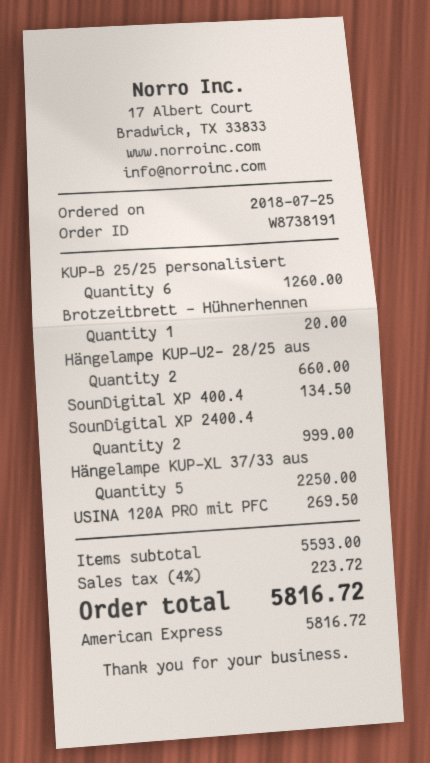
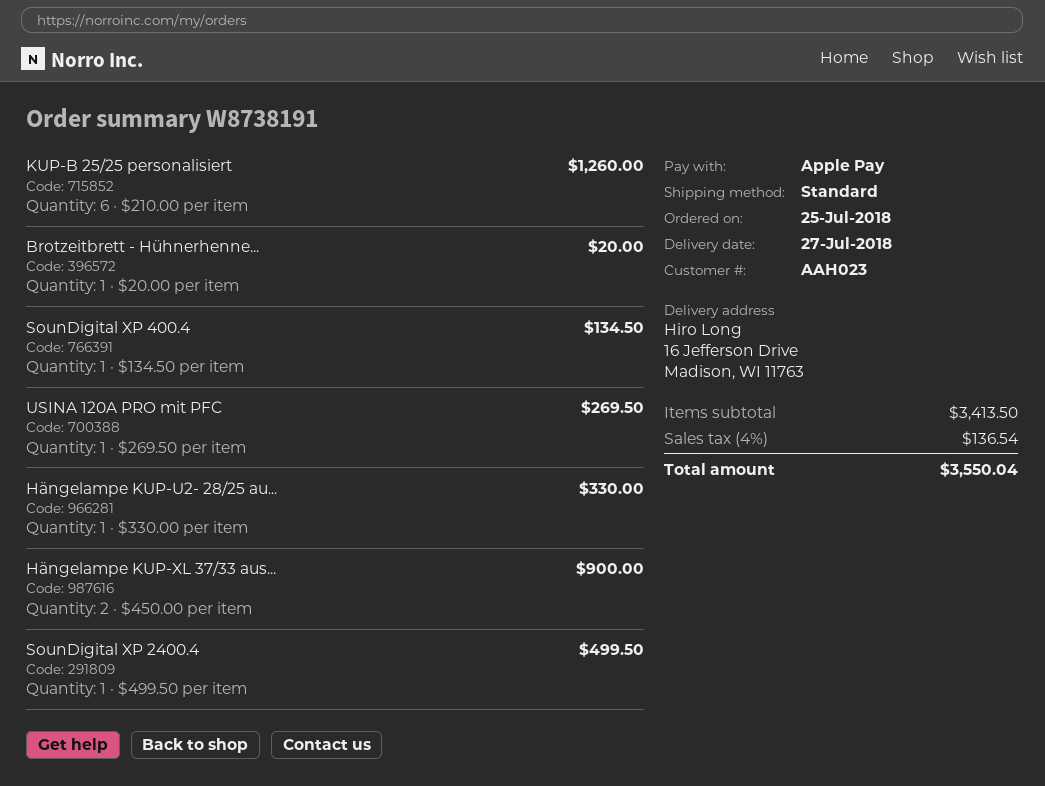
payment method: American Express -> Apple Pay
Hängelampe KUP-U2- 28/25 aus: 2 for 660.00 -> 1 for 330.00
SounDigital XP 2400.4: 2 for 999.00 -> 1 for 499.50
Hängelampe KUP-XL 37/33 aus: 5 for 2250.00 -> 2 for 900.00
subtotal: 5593.00 -> 3413.50
tax: 4% = 223.72 -> 4% = 136.54
total: 5816.72 -> 3550.04

